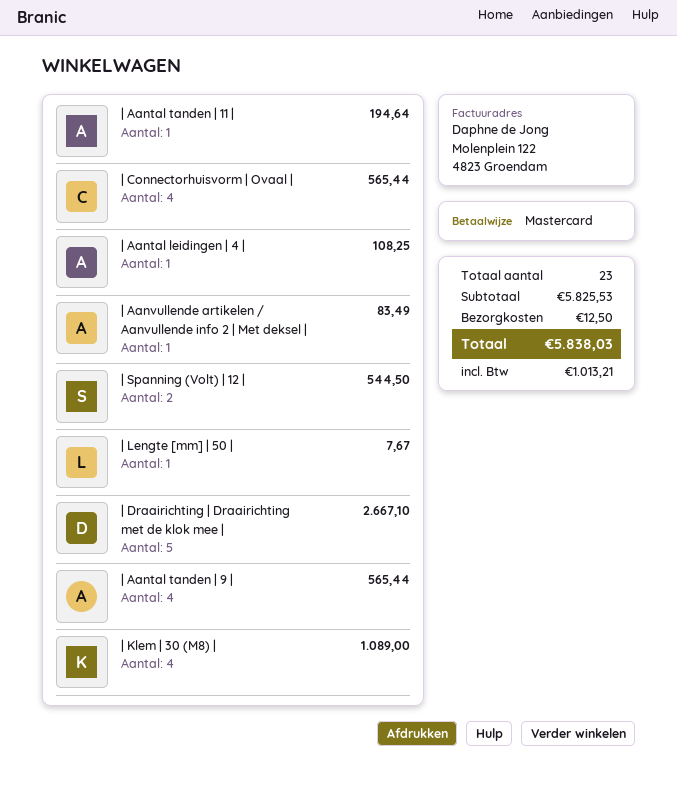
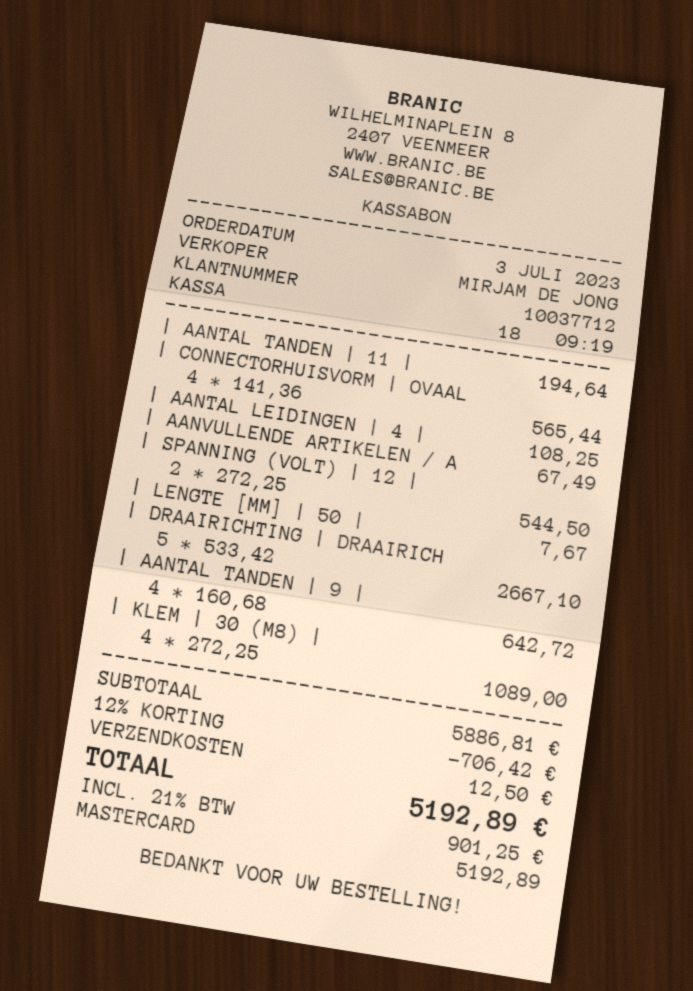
| Aanvullende artikelen / Aanvullende info 2 | Met deksel |: 1 for 83.49 -> 1 for 67.49
| Aantal tanden | 9 |: 4 for 565.44 -> 4 for 642.72
subtotal: 5825.53 -> 5886.81
discount: none -> 12% = 706.42
tax: 1013.21 -> 901.25
total: 5838.03 -> 5192.89

